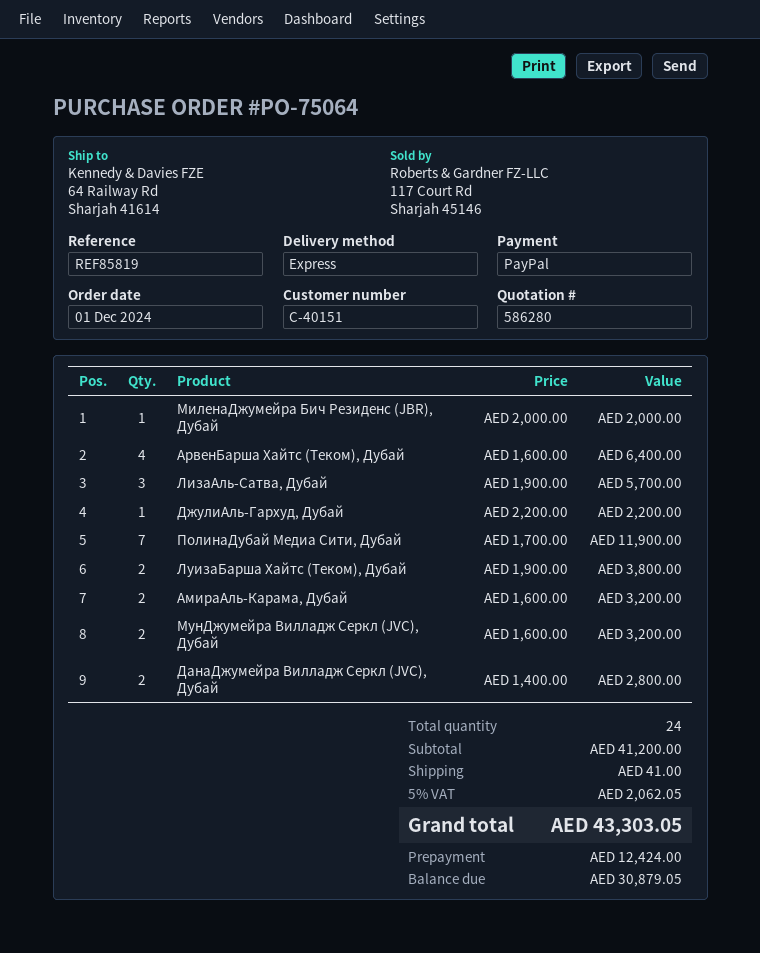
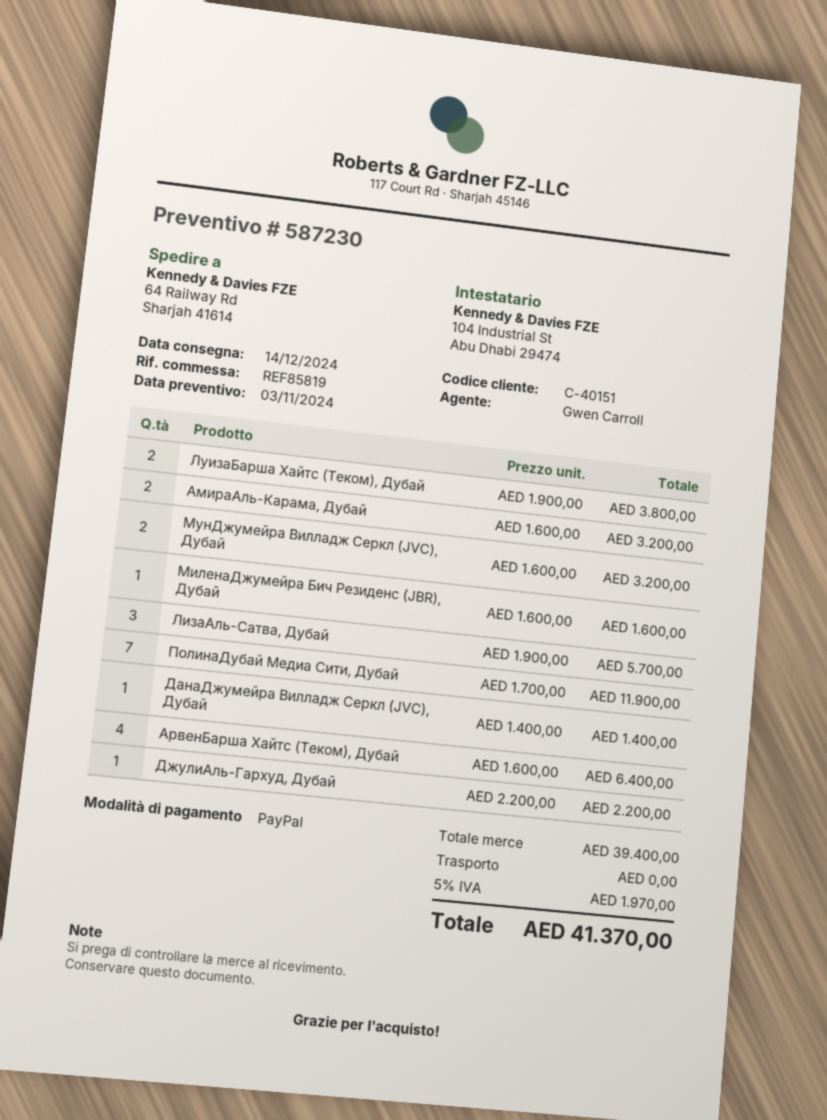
quote number: 586280 -> 587230
МиленаДжумейра Бич Резиденс (JBR), Дубай: 1 x 2000.00 = 2000.00 -> 1 x 1600.00 = 1600.00
ДанаДжумейра Вилладж Серкл (JVC), Дубай: 2 x 1400.00 = 2800.00 -> 1 x 1400.00 = 1400.00
subtotal: 41200.00 -> 39400.00
shipping: 41.00 -> 0.00
tax: 5% = 2062.05 -> 5% = 1970.00
total: 43303.05 -> 41370.00

